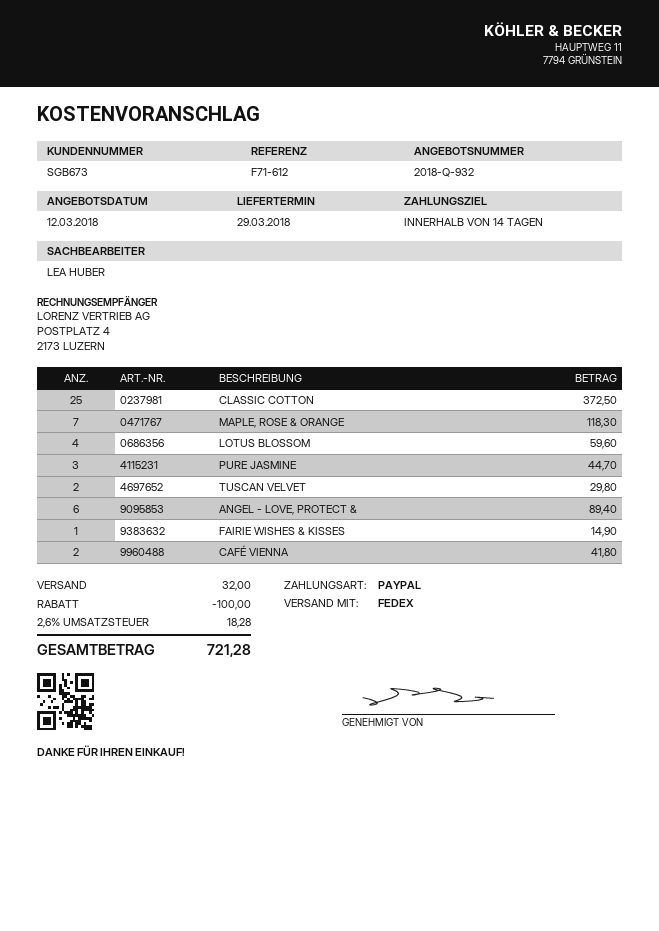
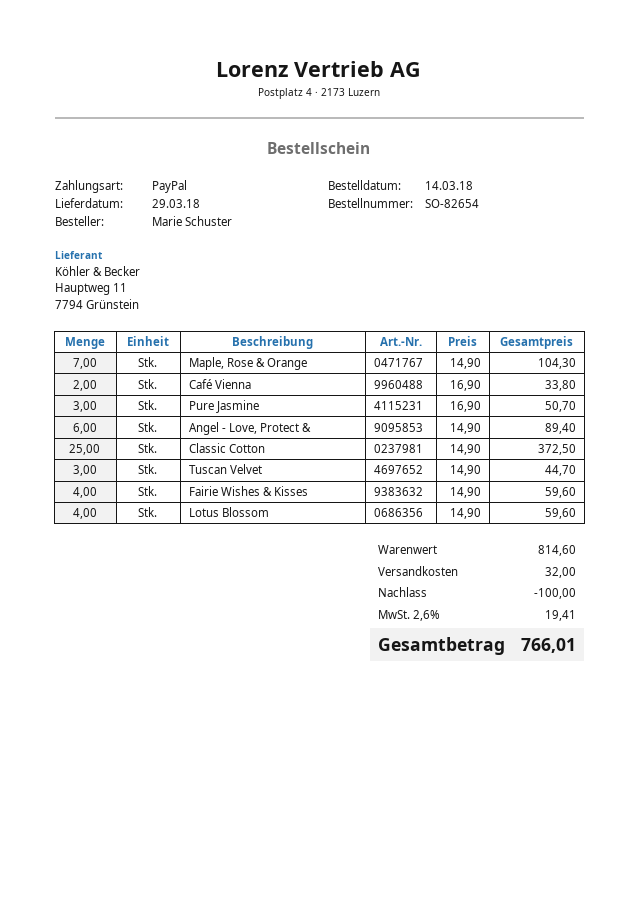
MAPLE, ROSE & ORANGE: 7 for 118.30 -> 7 for 104.30
PURE JASMINE: 3 for 44.70 -> 3 for 50.70
TUSCAN VELVET: 2 for 29.80 -> 3 for 44.70
FAIRIE WISHES & KISSES: 1 for 14.90 -> 4 for 59.60
CAFÉ VIENNA: 2 for 41.80 -> 2 for 33.80
tax: 2.6% = 18.28 -> 2.6% = 19.41
total: 721.28 -> 766.01

